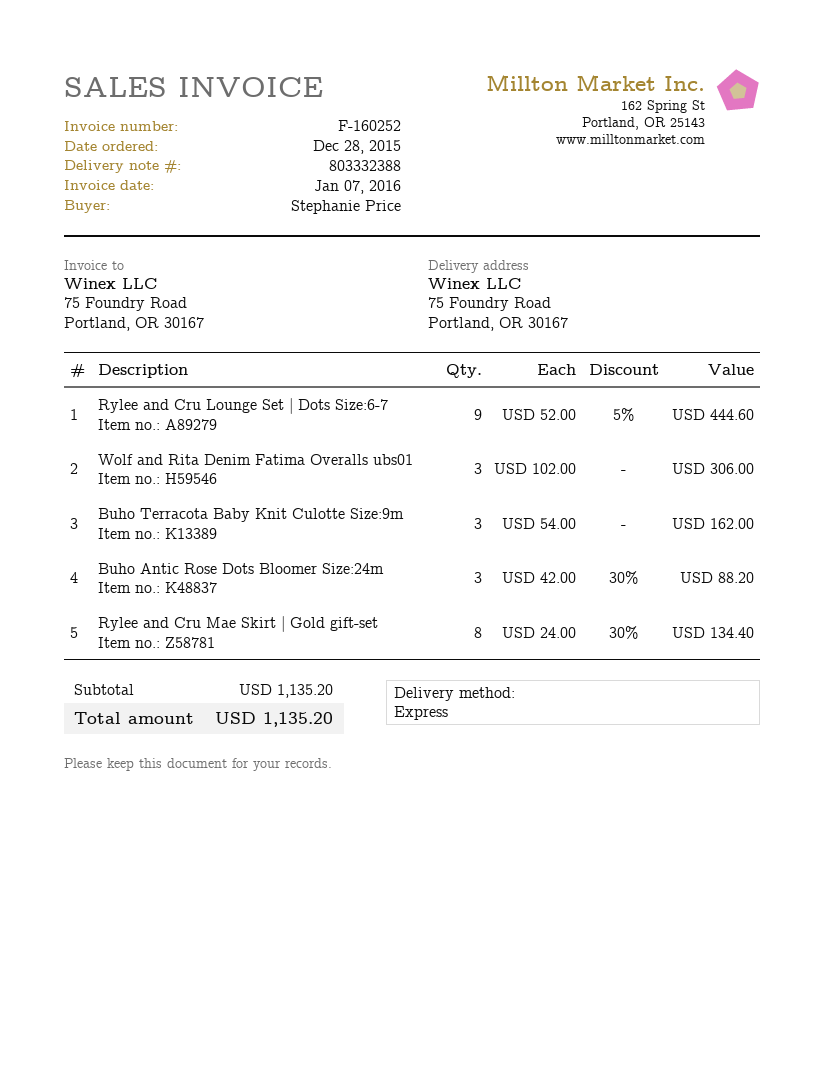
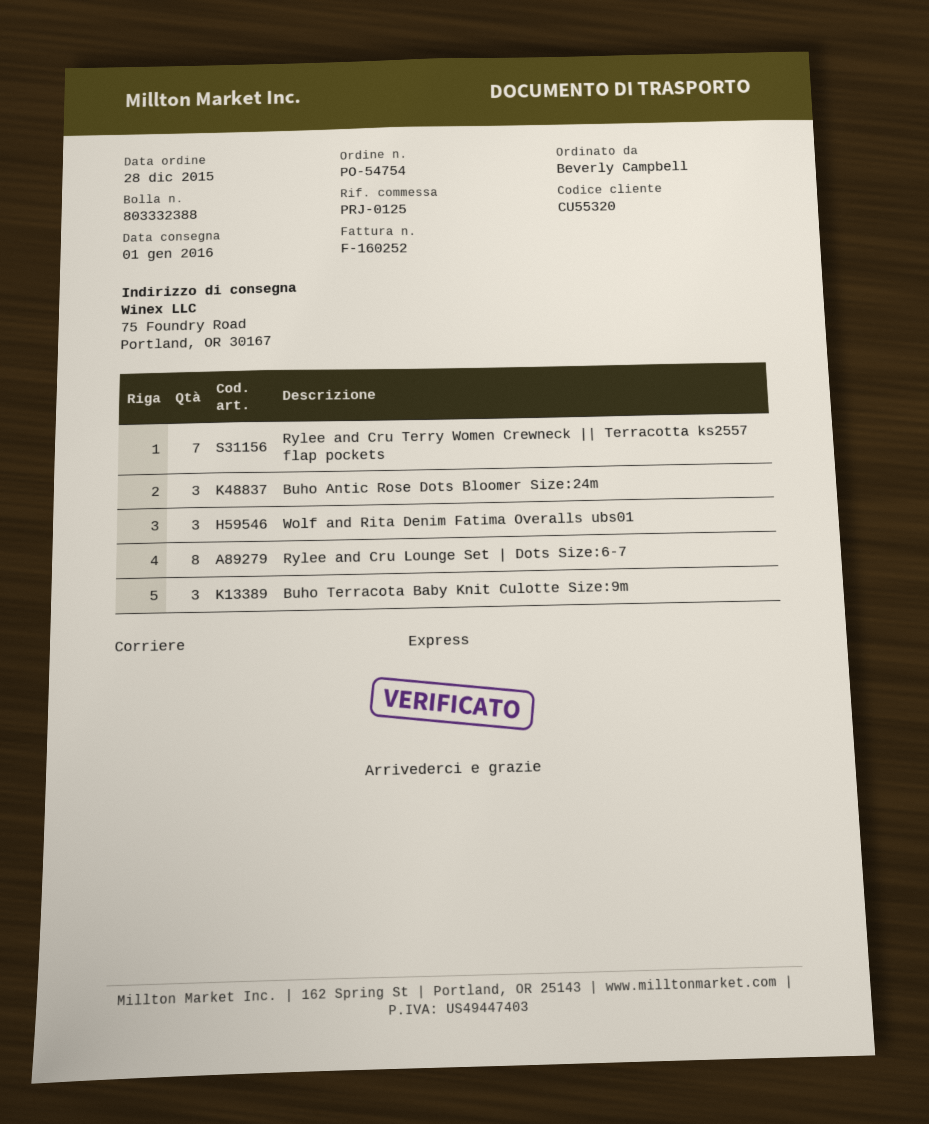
ordered by: Stephanie Price -> Beverly Campbell
Rylee and Cru Lounge Set | Dots Size:6-7: 9 -> 8
Rylee and Cru Mae Skirt | Gold gift-set: 8 -> none
Rylee and Cru Terry Women Crewneck || Terracotta ks2557 flap pockets: none -> 7

